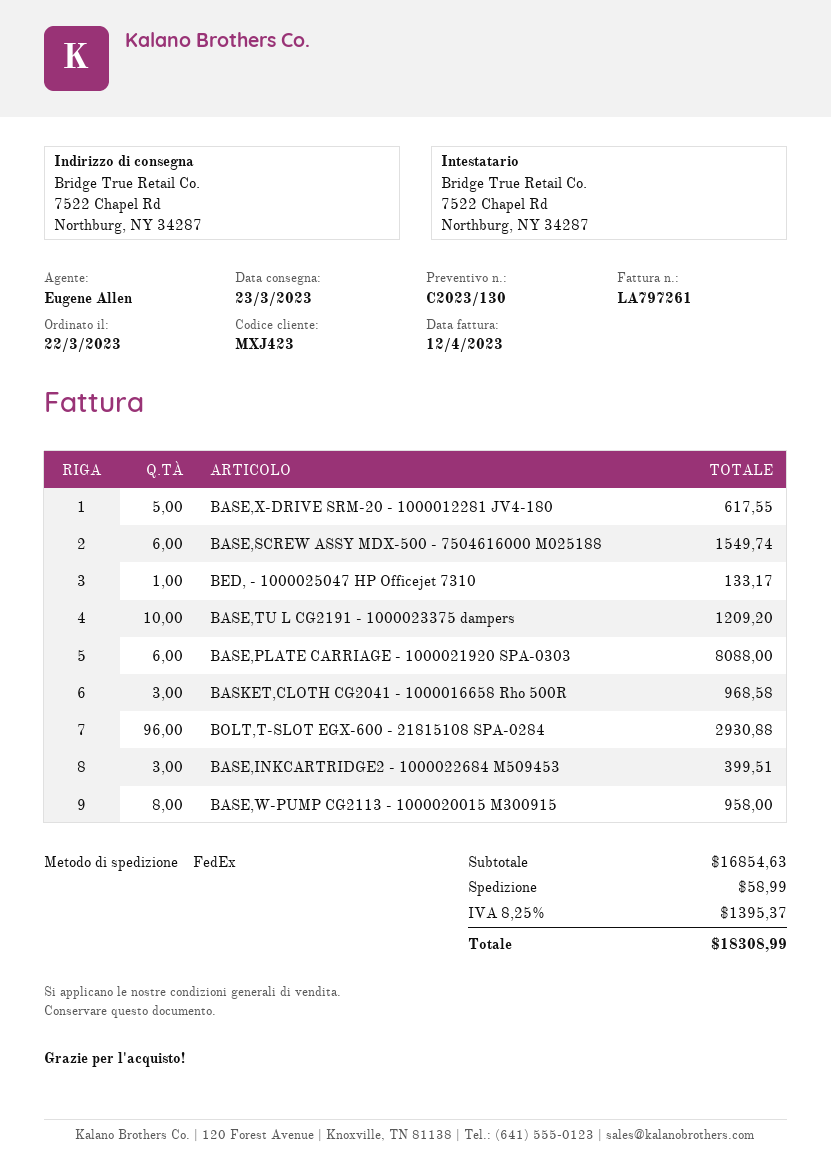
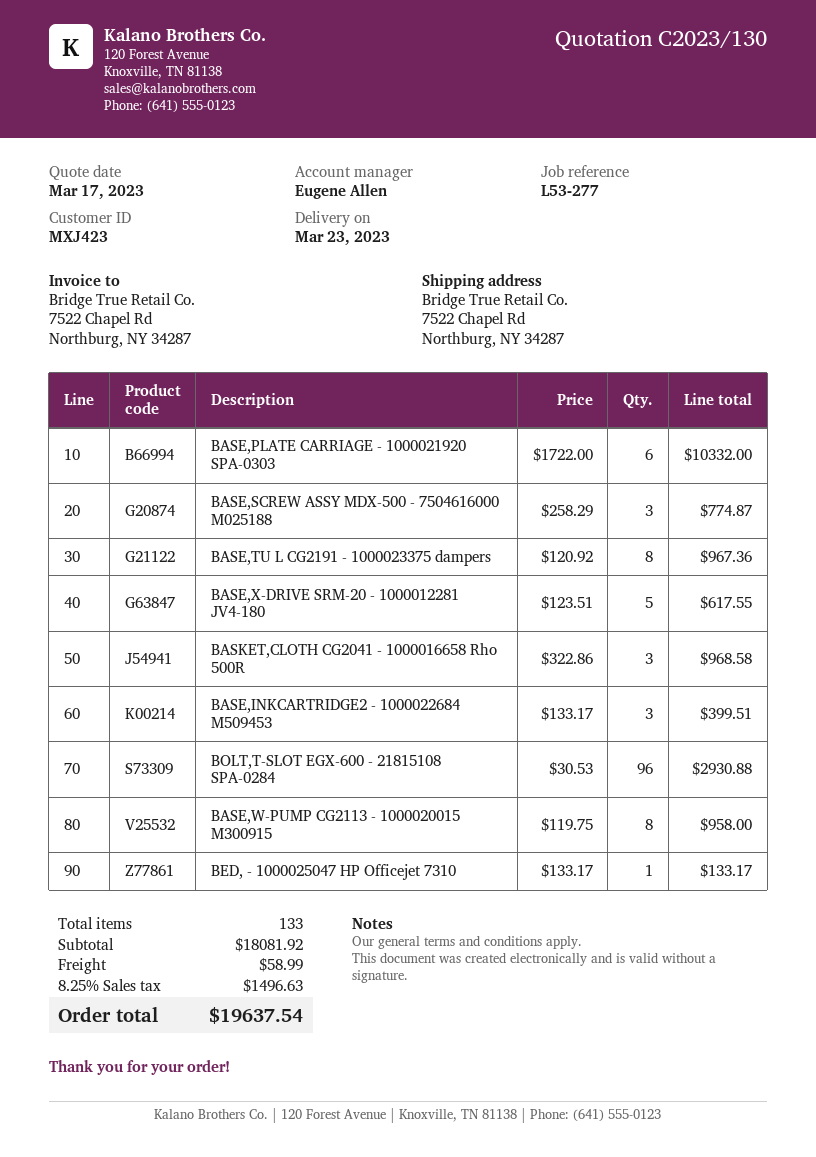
BASE,SCREW ASSY MDX-500 - 7504616000 M025188: 6 for 1549.74 -> 3 for 774.87
BASE,TU L CG2191 - 1000023375 dampers: 10 for 1209.20 -> 8 for 967.36
BASE,PLATE CARRIAGE - 1000021920 SPA-0303: 6 for 8088.00 -> 6 for 10332.00
subtotal: 16854.63 -> 18081.92
tax: 8.25% = 1395.37 -> 8.25% = 1496.63
total: 18308.99 -> 19637.54

